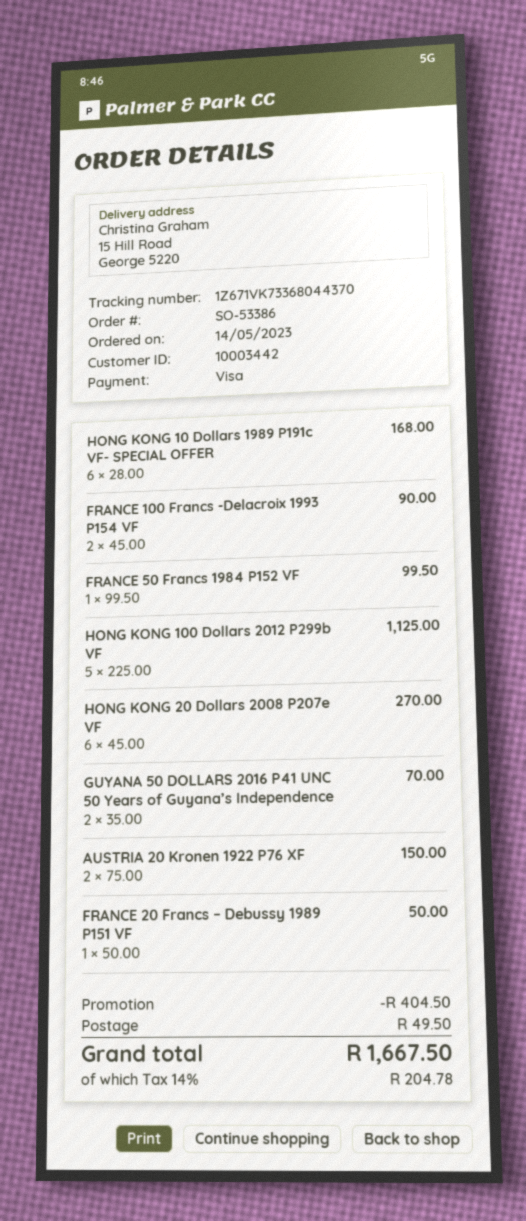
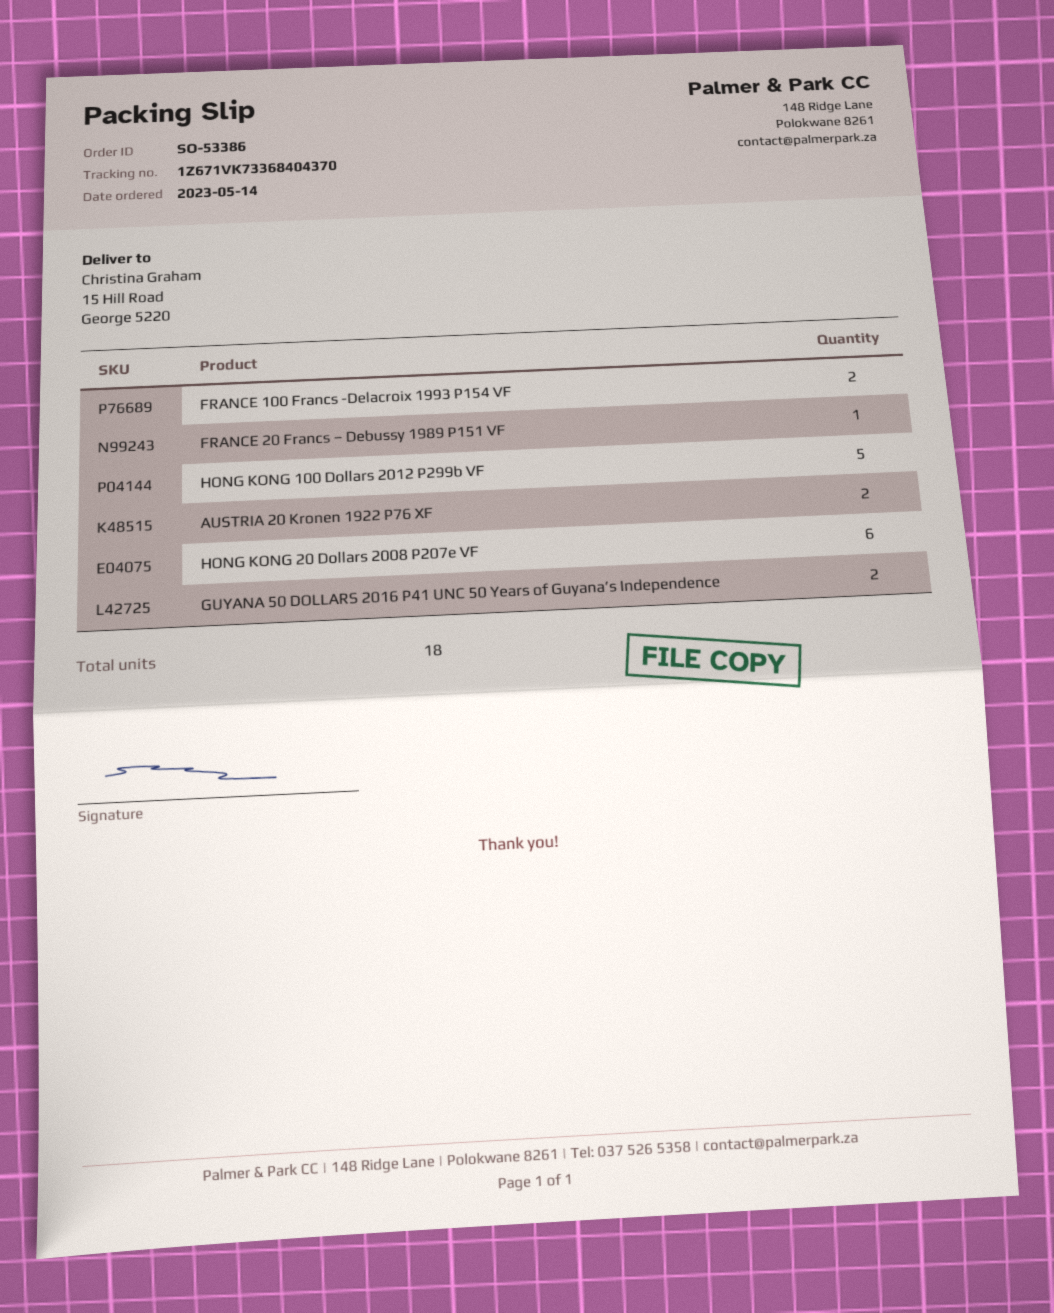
tracking number: 1Z671VK73368044370 -> 1Z671VK73368404370
HONG KONG 10 Dollars 1989 P191c VF- SPECIAL OFFER: 6 -> none
FRANCE 50 Francs 1984 P152 VF: 1 -> none

